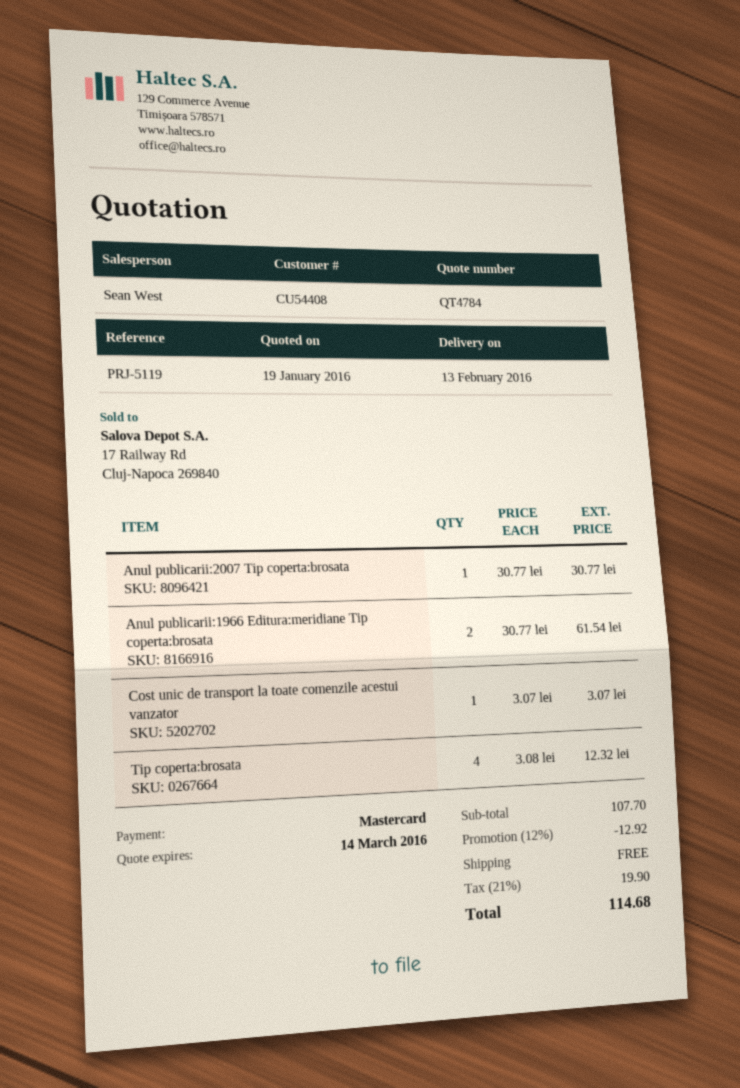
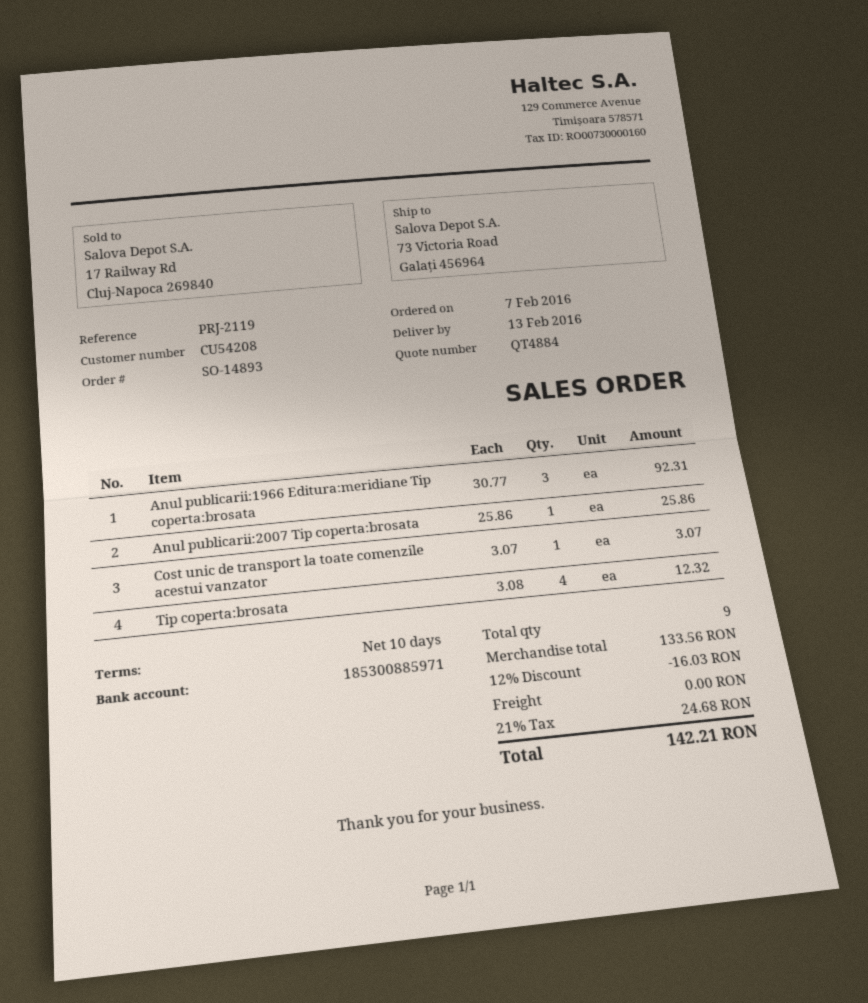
quote number: QT4784 -> QT4884
customer number: CU54408 -> CU54208
reference: PRJ-5119 -> PRJ-2119
Anul publicarii:2007 Tip coperta:brosata: 1 x 30.77 = 30.77 -> 1 x 25.86 = 25.86
Anul publicarii:1966 Editura:meridiane Tip coperta:brosata: 2 x 30.77 = 61.54 -> 3 x 30.77 = 92.31
subtotal: 107.70 -> 133.56
discount: 12% = 12.92 -> 12% = 16.03
tax: 21% = 19.90 -> 21% = 24.68
total: 114.68 -> 142.21

